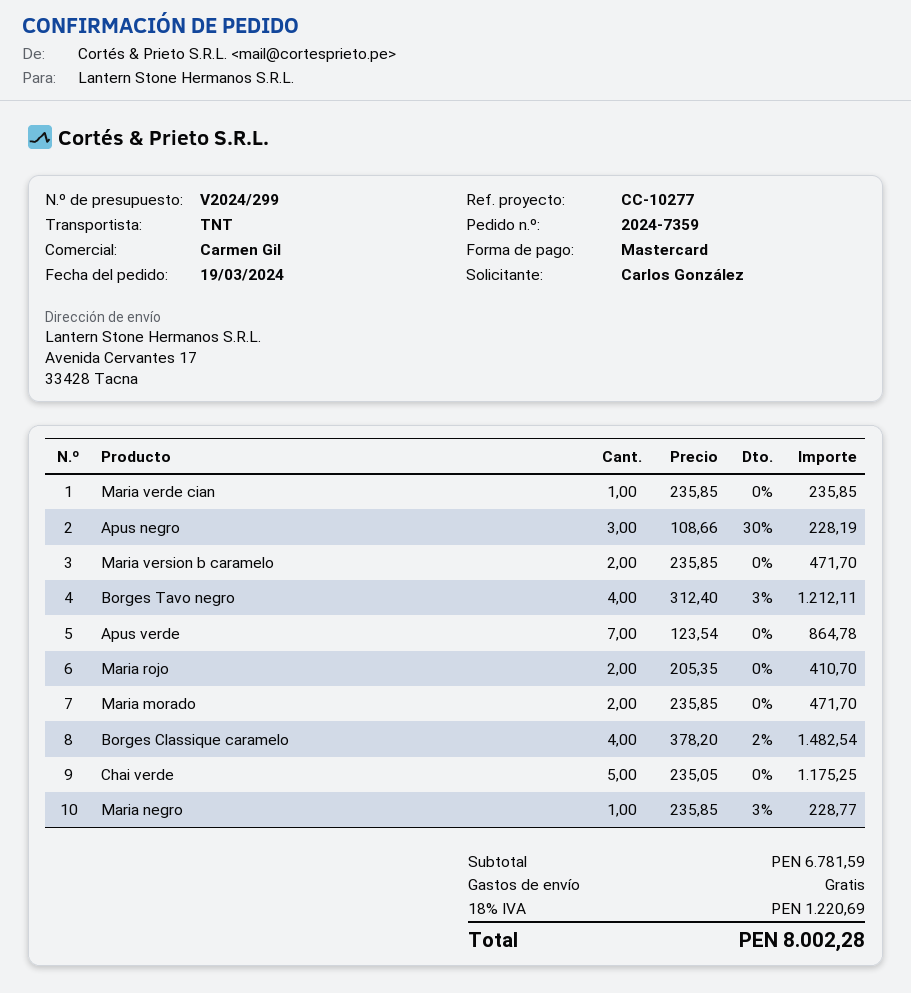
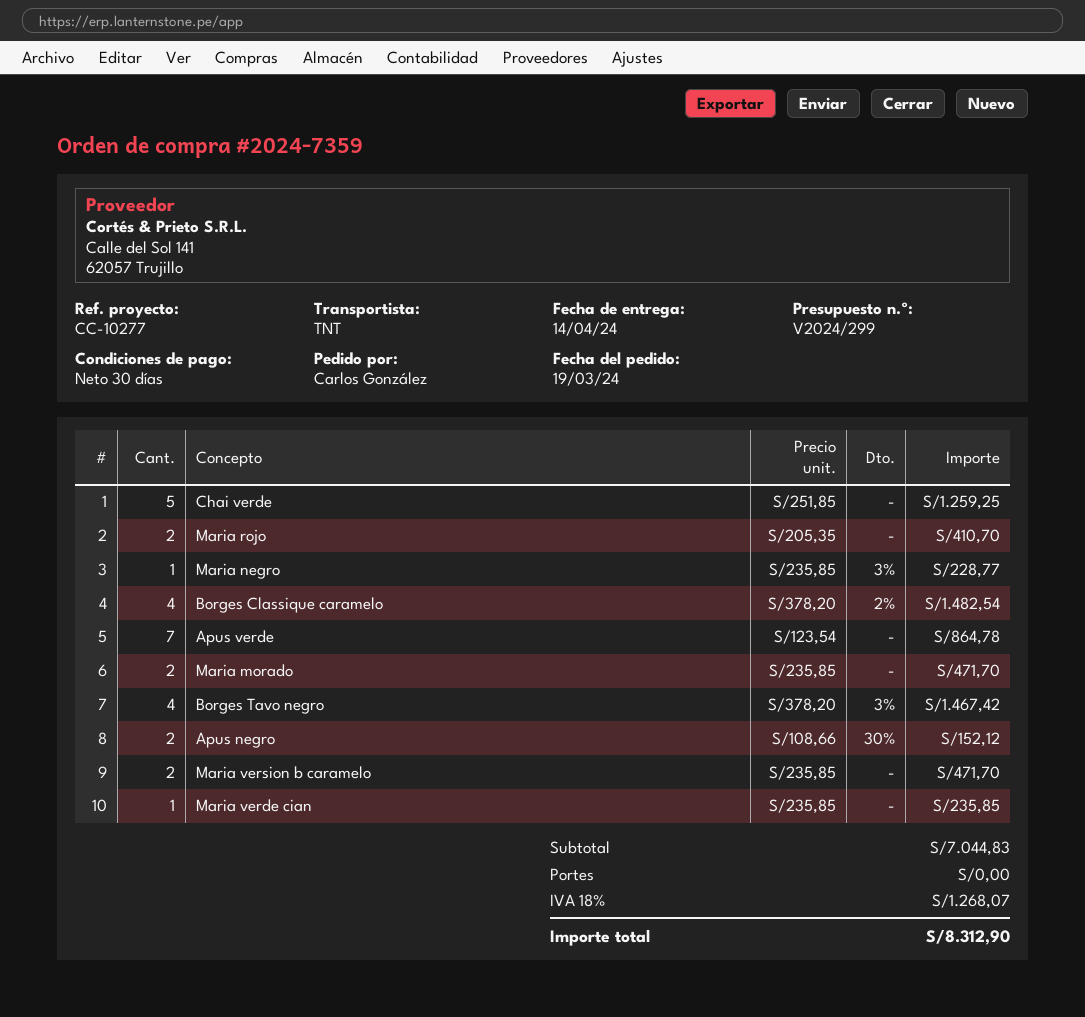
Apus negro: 3 x 108.66 - 30% = 228.19 -> 2 x 108.66 - 30% = 152.12
Borges Tavo negro: 4 x 312.40 - 3% = 1212.11 -> 4 x 378.20 - 3% = 1467.42
Chai verde: 5 x 235.05 = 1175.25 -> 5 x 251.85 = 1259.25
subtotal: 6781.59 -> 7044.83
tax: 18% = 1220.69 -> 18% = 1268.07
total: 8002.28 -> 8312.90

